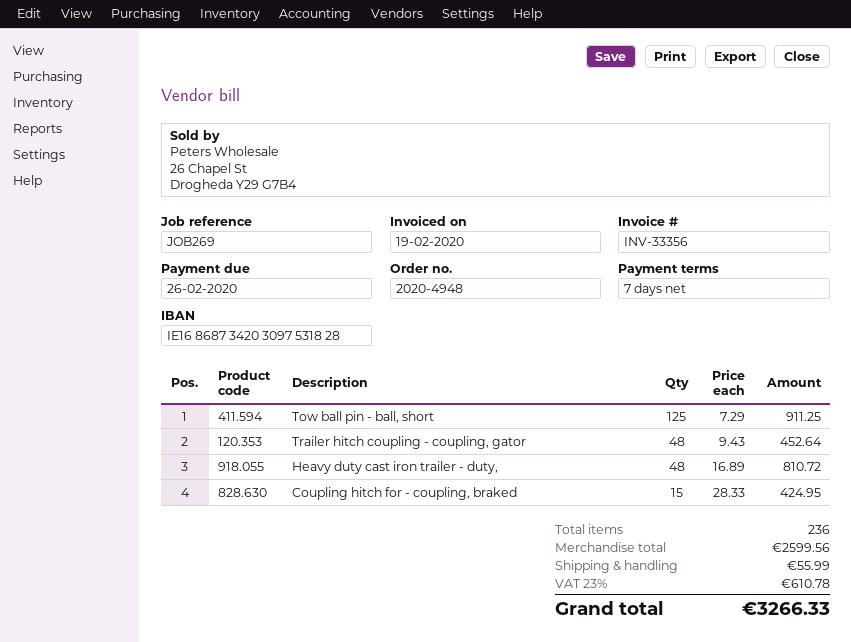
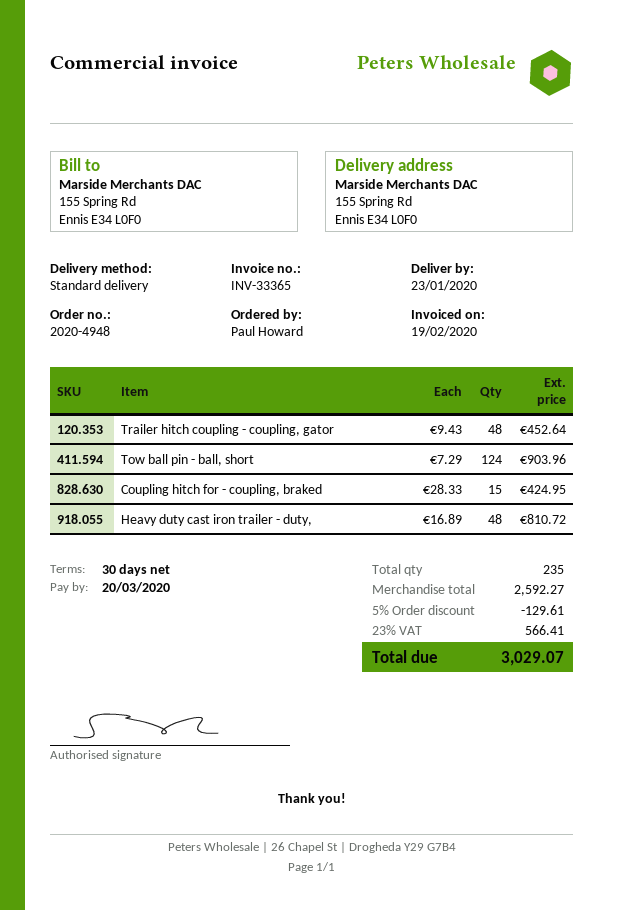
invoice number: INV-33356 -> INV-33365
payment terms: 7 days -> 30 days
due date: 2020-02-26 -> 2020-03-20
Tow ball pin - ball, short: 125 x 7.29 = 911.25 -> 124 x 7.29 = 903.96
total quantity: 236 -> 235
subtotal: 2599.56 -> 2592.27
discount: none -> 5% = 129.61
shipping: 55.99 -> none
tax: 23% = 610.78 -> 23% = 566.41
total: 3266.33 -> 3029.07

